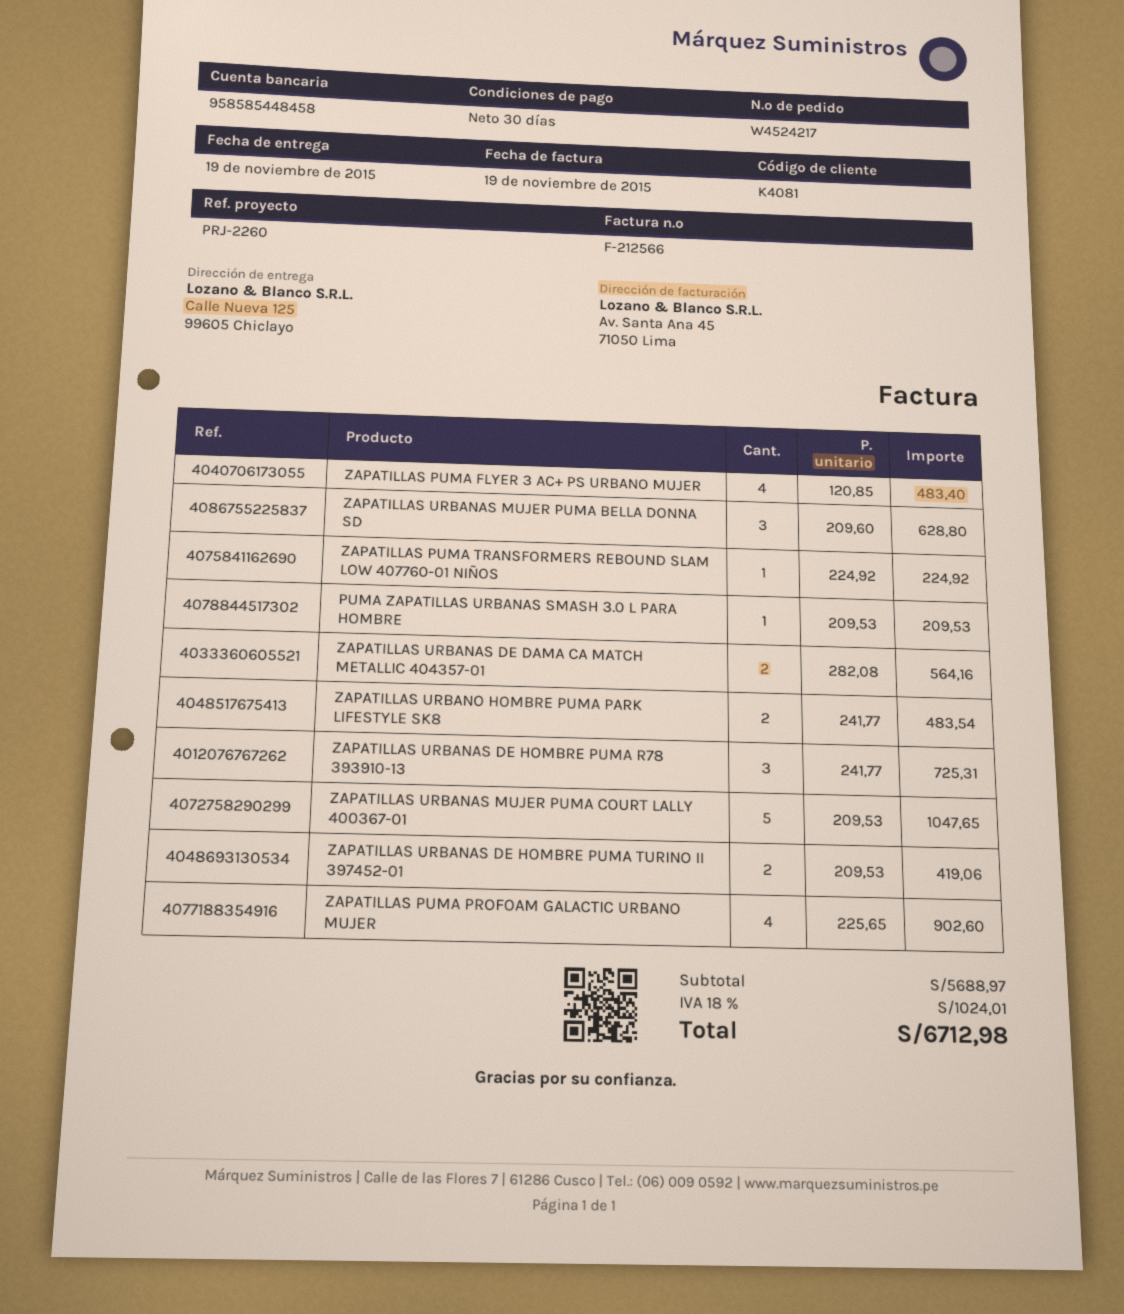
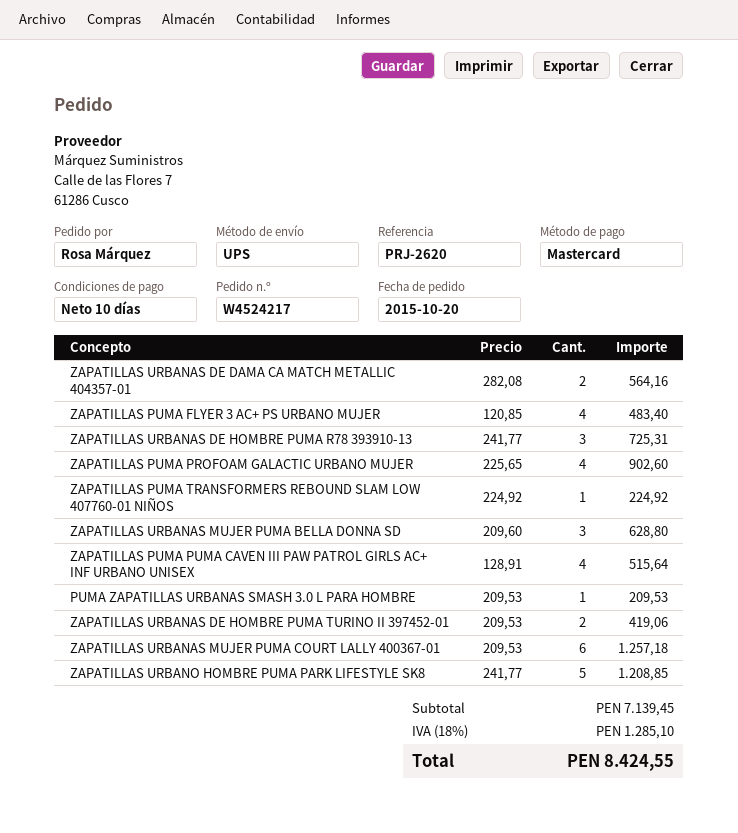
payment terms: 30 days -> 10 days
reference: PRJ-2260 -> PRJ-2620
ZAPATILLAS URBANO HOMBRE PUMA PARK LIFESTYLE SK8: 2 x 241.77 = 483.54 -> 5 x 241.77 = 1208.85
ZAPATILLAS URBANAS MUJER PUMA COURT LALLY 400367-01: 5 x 209.53 = 1047.65 -> 6 x 209.53 = 1257.18
ZAPATILLAS PUMA PUMA CAVEN III PAW PATROL GIRLS AC+ INF URBANO UNISEX: none -> 4 x 128.91 = 515.64
subtotal: 5688.97 -> 7139.45
tax: 18% = 1024.01 -> 18% = 1285.10
total: 6712.98 -> 8424.55

